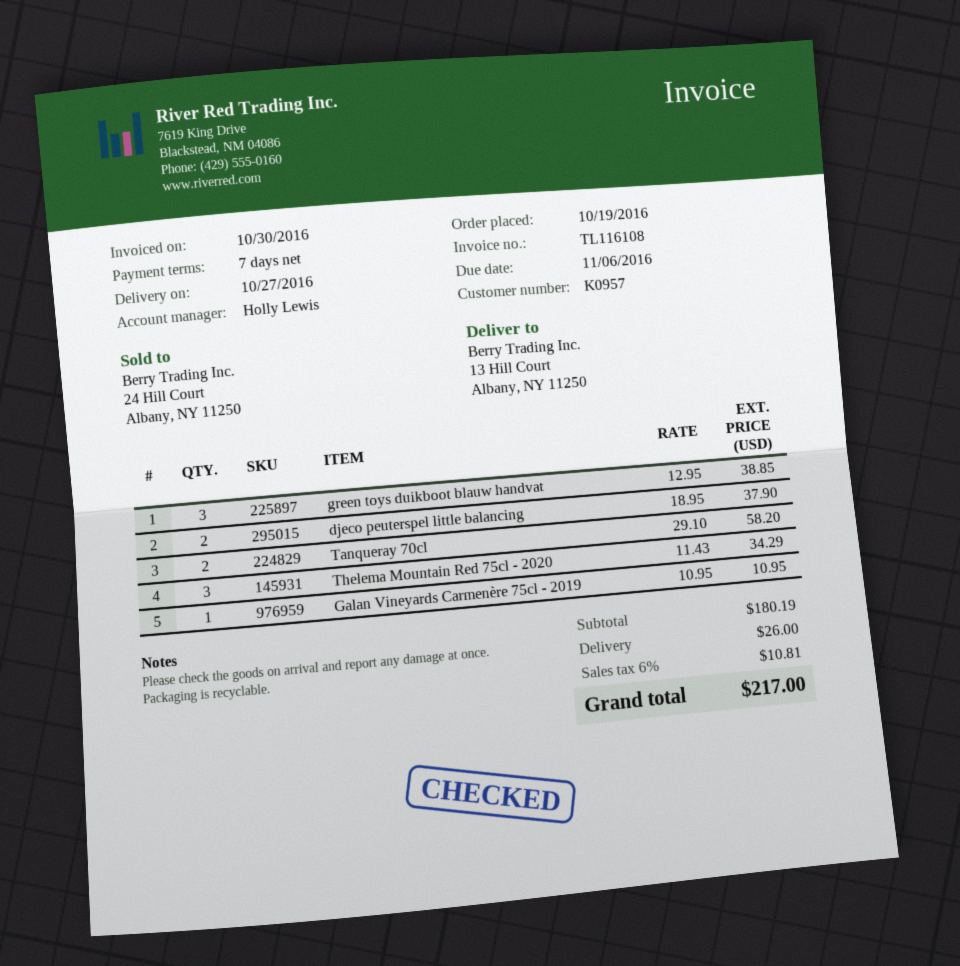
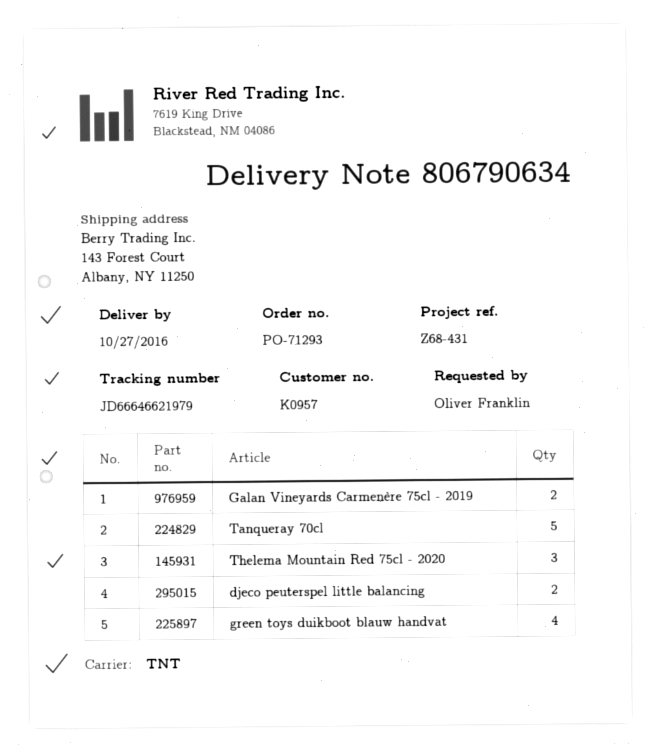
ship to: 13 Hill Court, Albany, NY 11250 -> 143 Forest Court, Albany, NY 11250
green toys duikboot blauw handvat: 3 -> 4
Tanqueray 70cl: 2 -> 5
Galan Vineyards Carmenère 75cl - 2019: 1 -> 2

